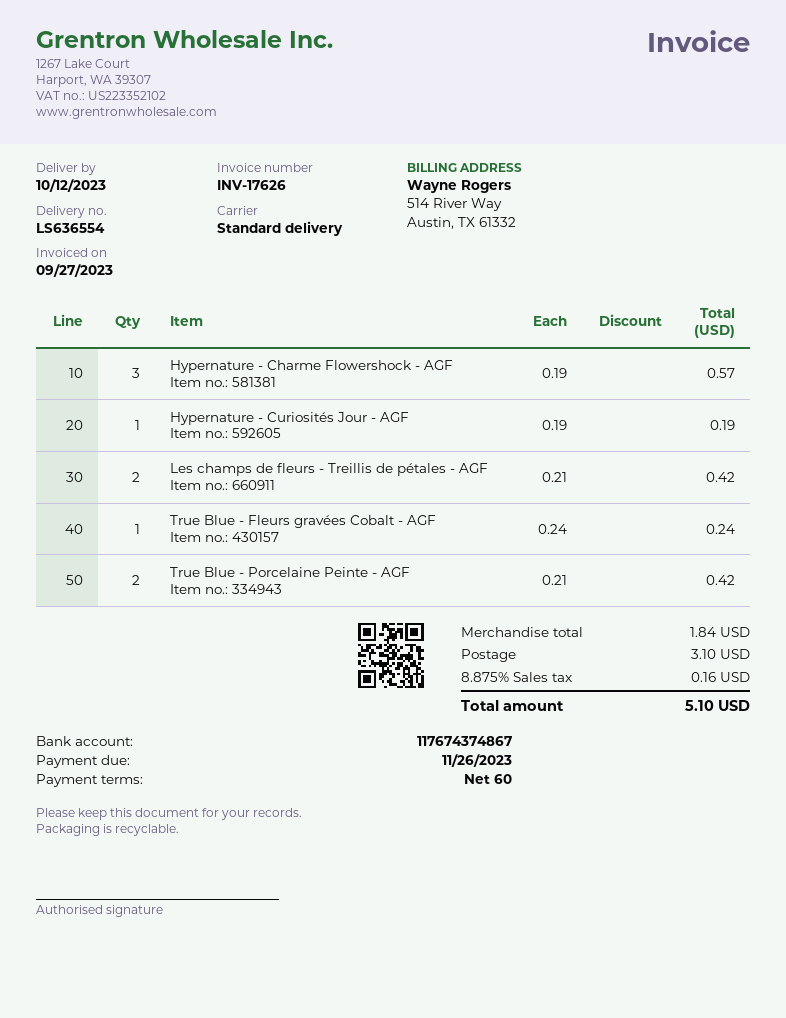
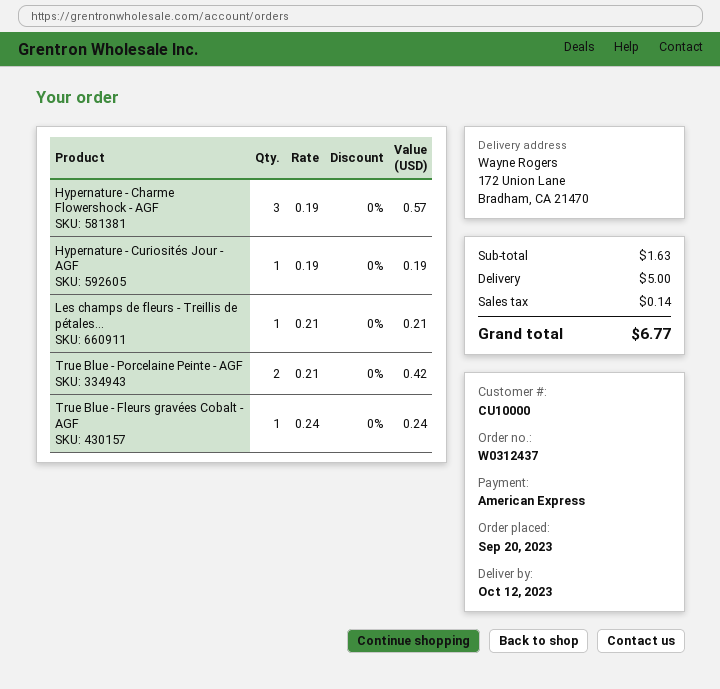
Les champs de fleurs - Treillis de pétales - AGF: 2 x 0.21 = 0.42 -> 1 x 0.21 = 0.21
subtotal: 1.84 -> 1.63
shipping: 3.10 -> 5.00
tax: 0.16 -> 0.14
total: 5.10 -> 6.77

